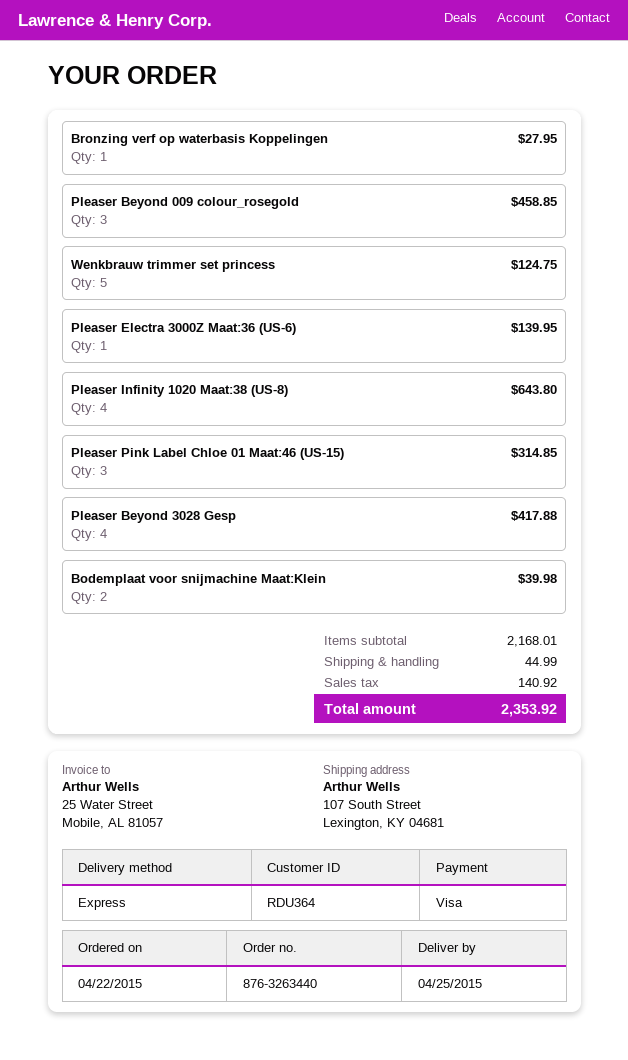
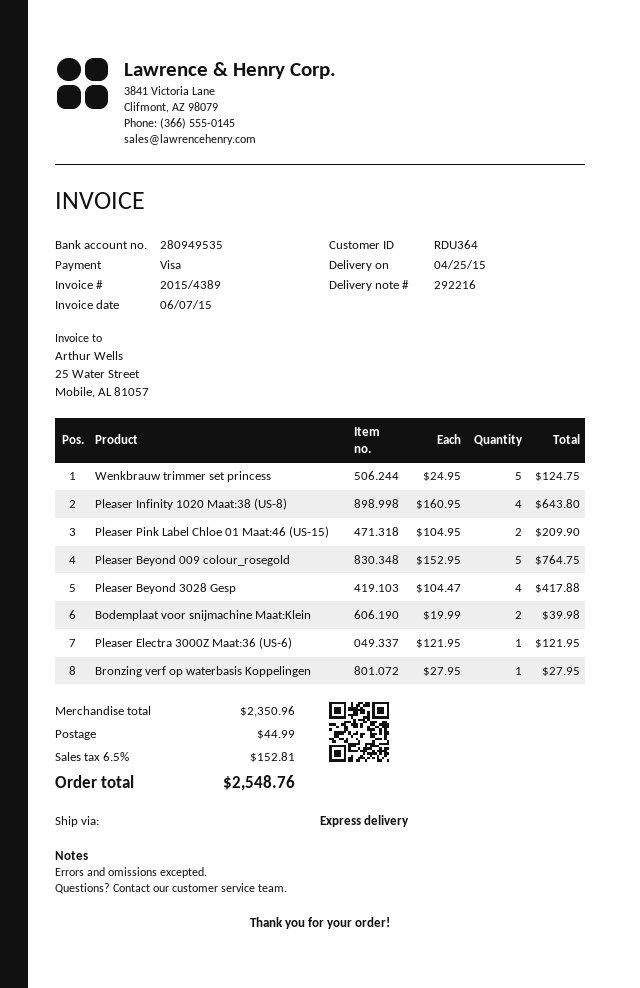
Pleaser Beyond 009 colour_rosegold: 3 for 458.85 -> 5 for 764.75
Pleaser Electra 3000Z Maat:36 (US-6): 1 for 139.95 -> 1 for 121.95
Pleaser Pink Label Chloe 01 Maat:46 (US-15): 3 for 314.85 -> 2 for 209.90
subtotal: 2168.01 -> 2350.96
tax: 140.92 -> 152.81
total: 2353.92 -> 2548.76

